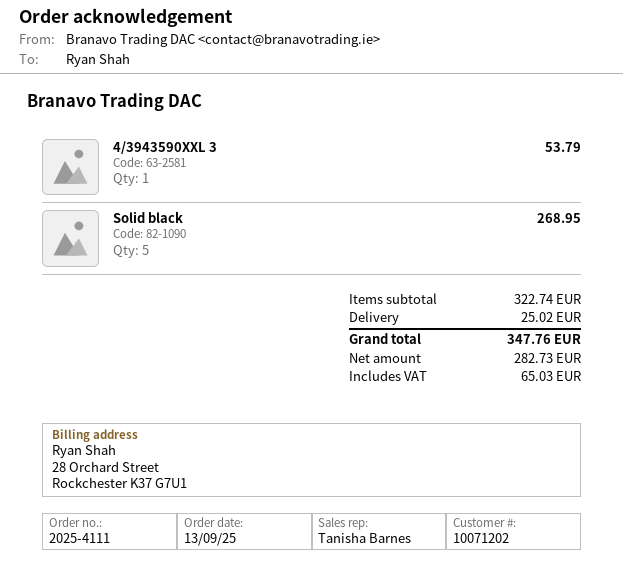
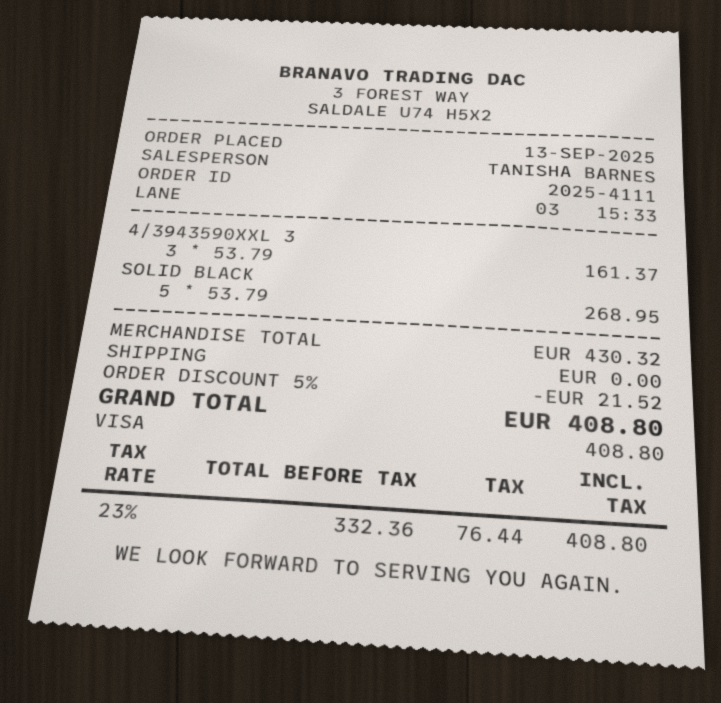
4/3943590XXL 3: 1 for 53.79 -> 3 for 161.37
subtotal: 322.74 -> 430.32
discount: none -> 5% = 21.52
shipping: 25.02 -> 0.00
net: 282.73 -> 332.36
tax: 65.03 -> 76.44
total: 347.76 -> 408.80

